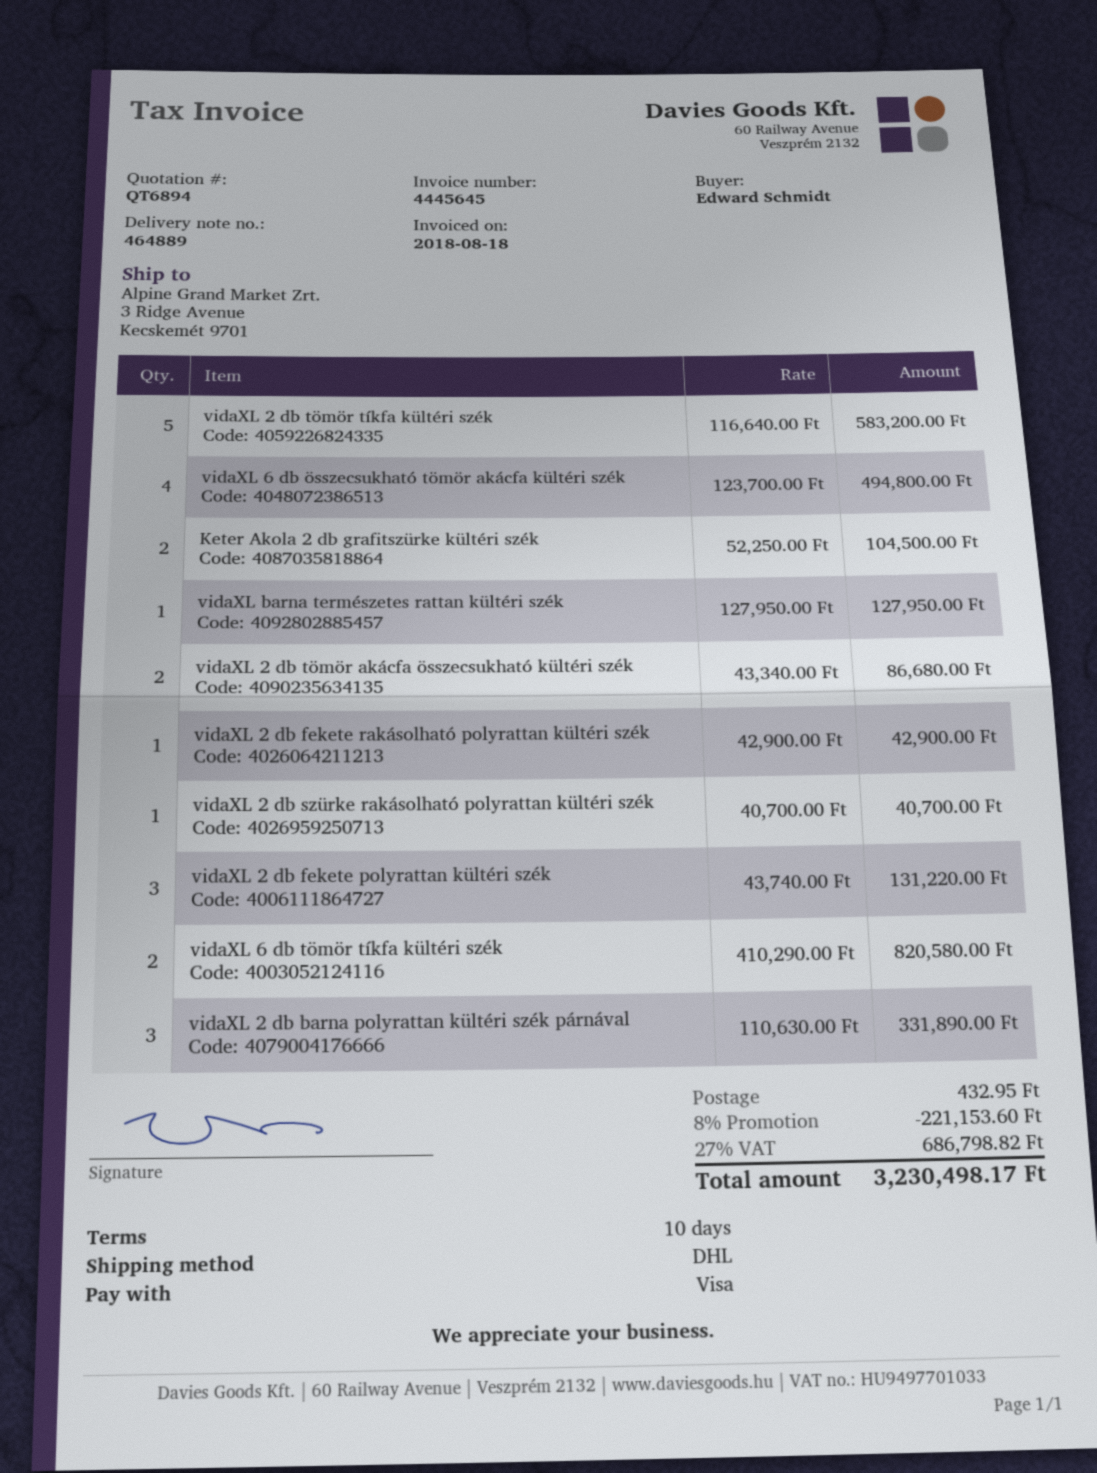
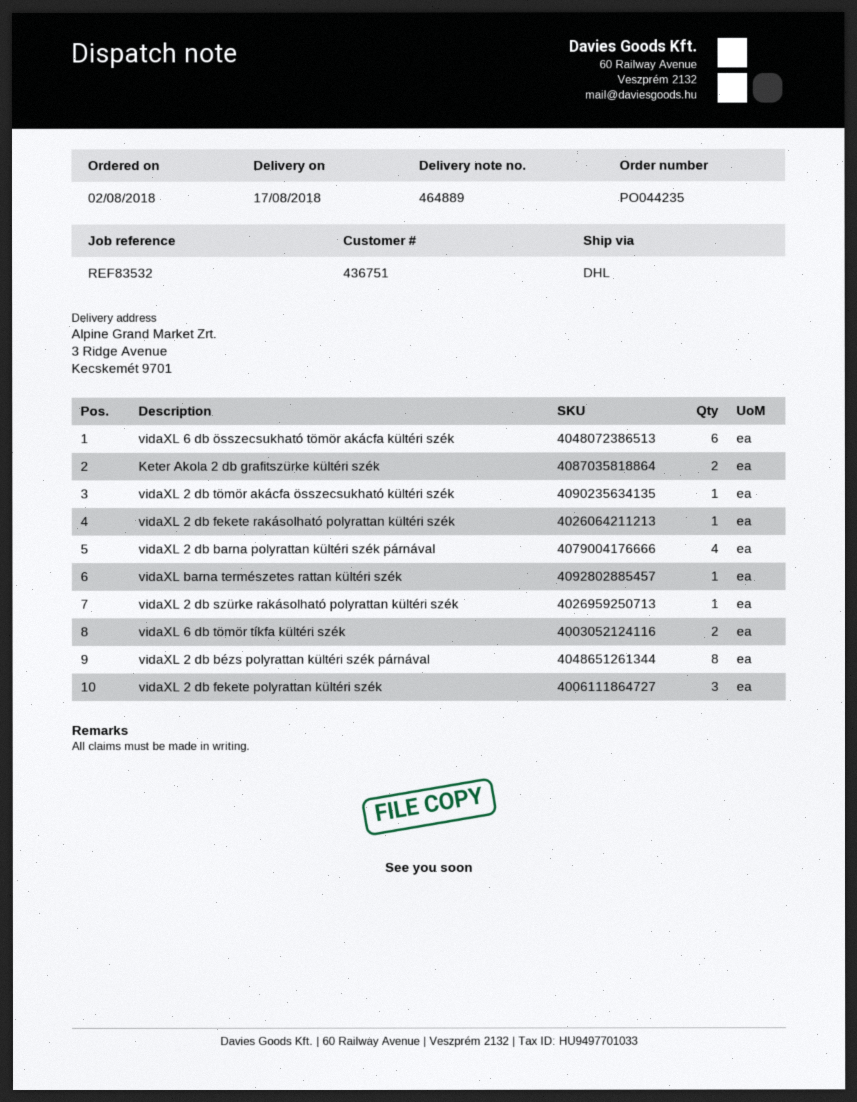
vidaXL 2 db tömör tíkfa kültéri szék: 5 -> none
vidaXL 6 db összecsukható tömör akácfa kültéri szék: 4 -> 6
vidaXL 2 db tömör akácfa összecsukható kültéri szék: 2 -> 1
vidaXL 2 db barna polyrattan kültéri szék párnával: 3 -> 4
vidaXL 2 db bézs polyrattan kültéri szék párnával: none -> 8

